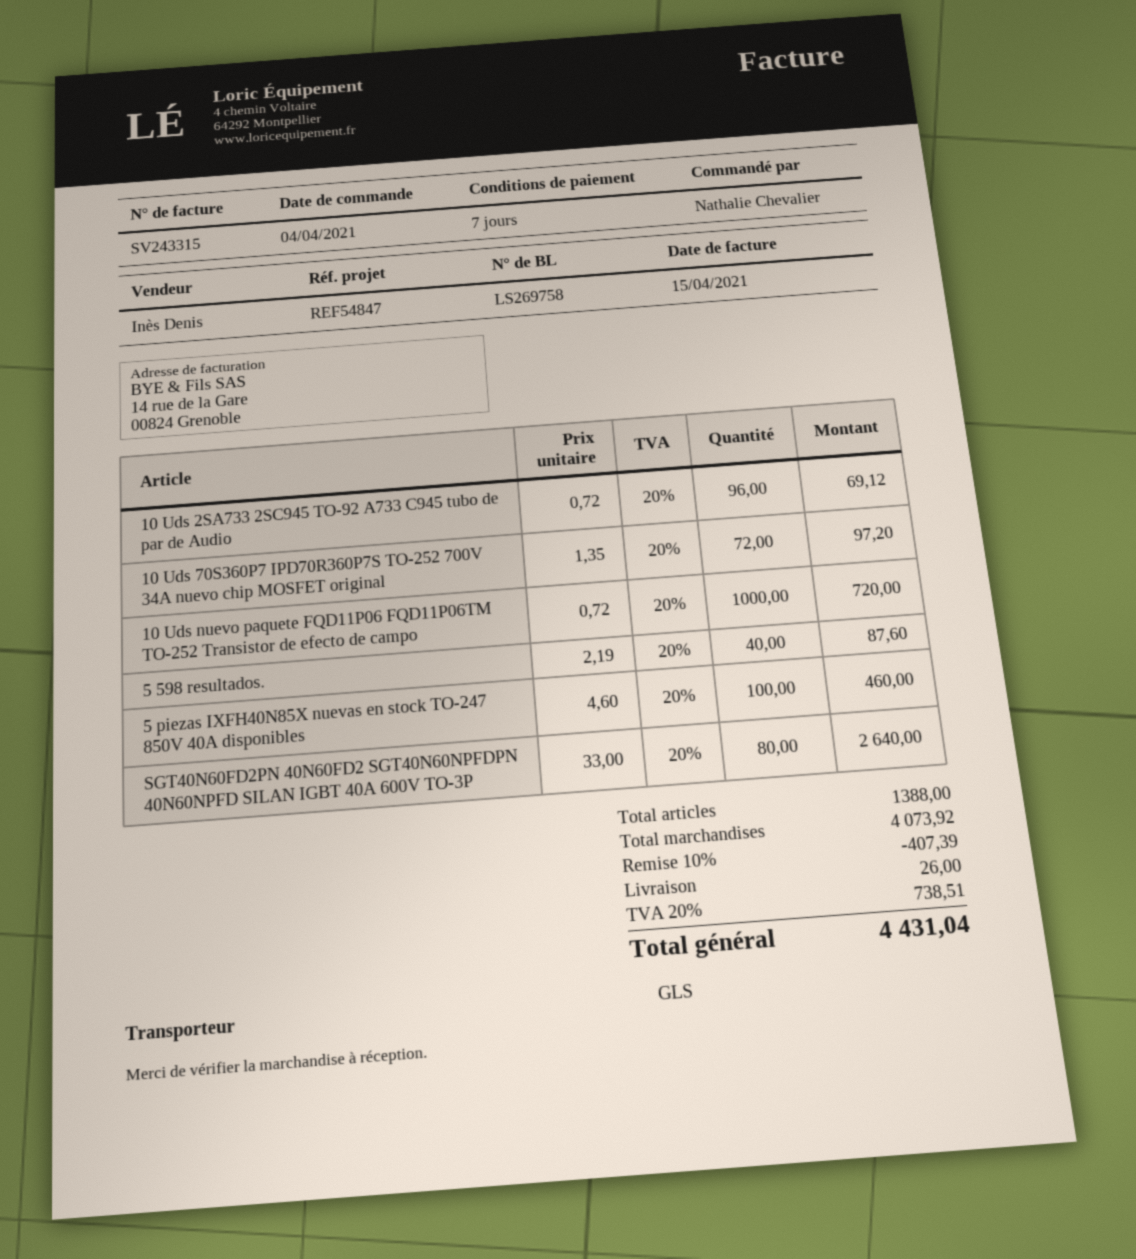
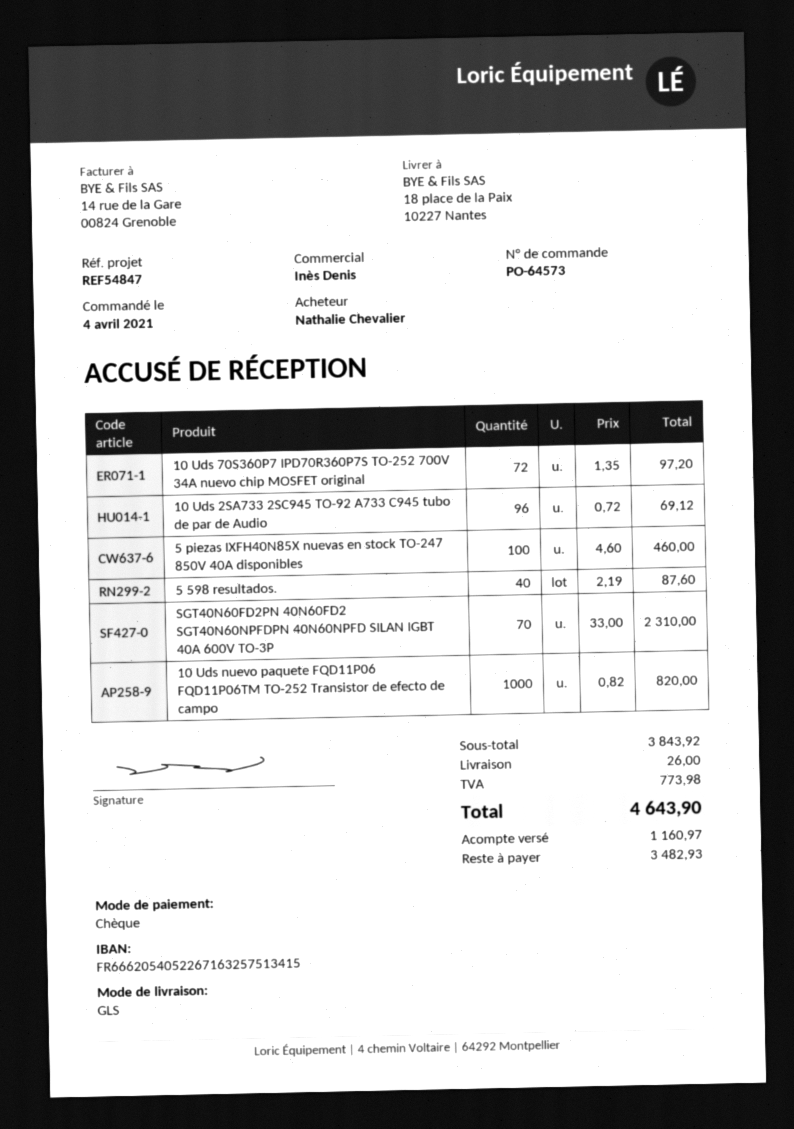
10 Uds nuevo paquete FQD11P06 FQD11P06TM TO-252 Transistor de efecto de campo: 1000 x 0.72 = 720.00 -> 1000 x 0.82 = 820.00
SGT40N60FD2PN 40N60FD2 SGT40N60NPFDPN 40N60NPFD SILAN IGBT 40A 600V TO-3P: 80 x 33.00 = 2640.00 -> 70 x 33.00 = 2310.00
subtotal: 4073.92 -> 3843.92
discount: 10% = 407.39 -> none
tax: 738.51 -> 773.98
total: 4431.04 -> 4643.90

